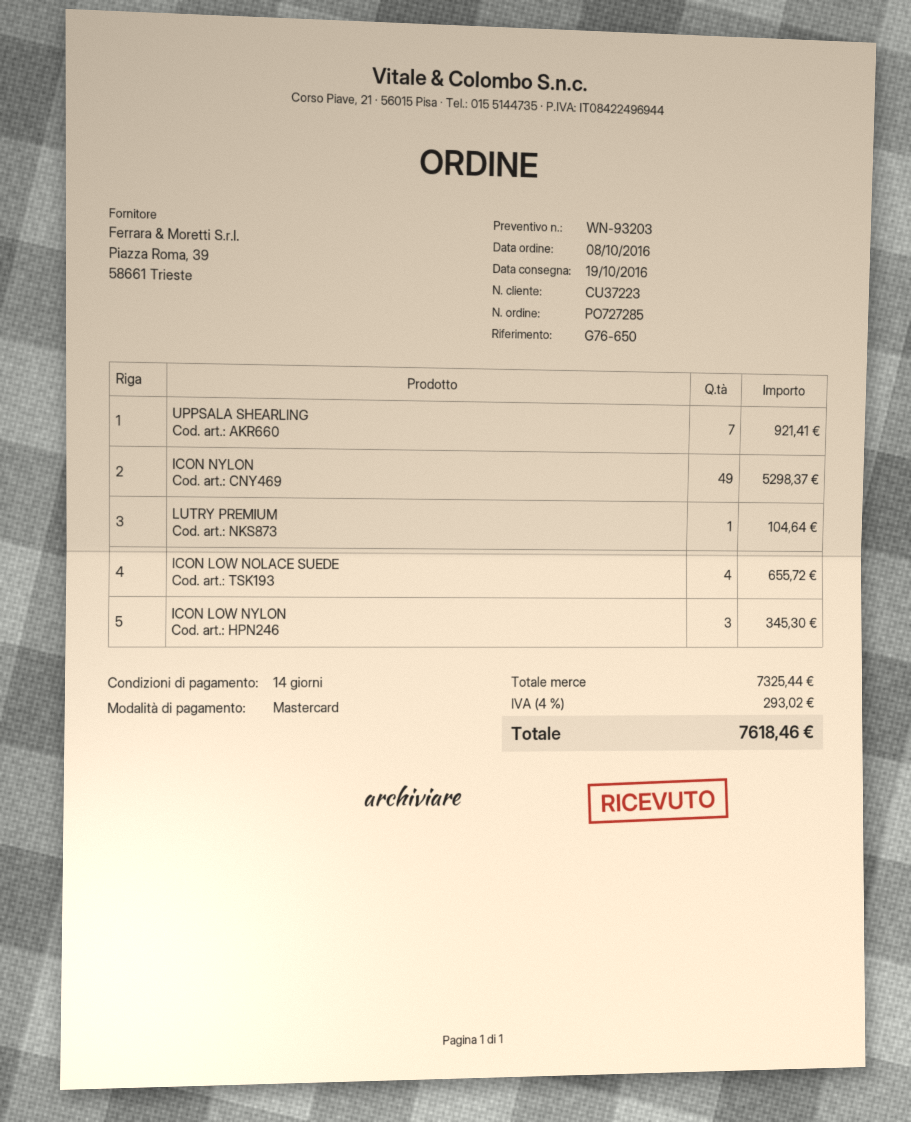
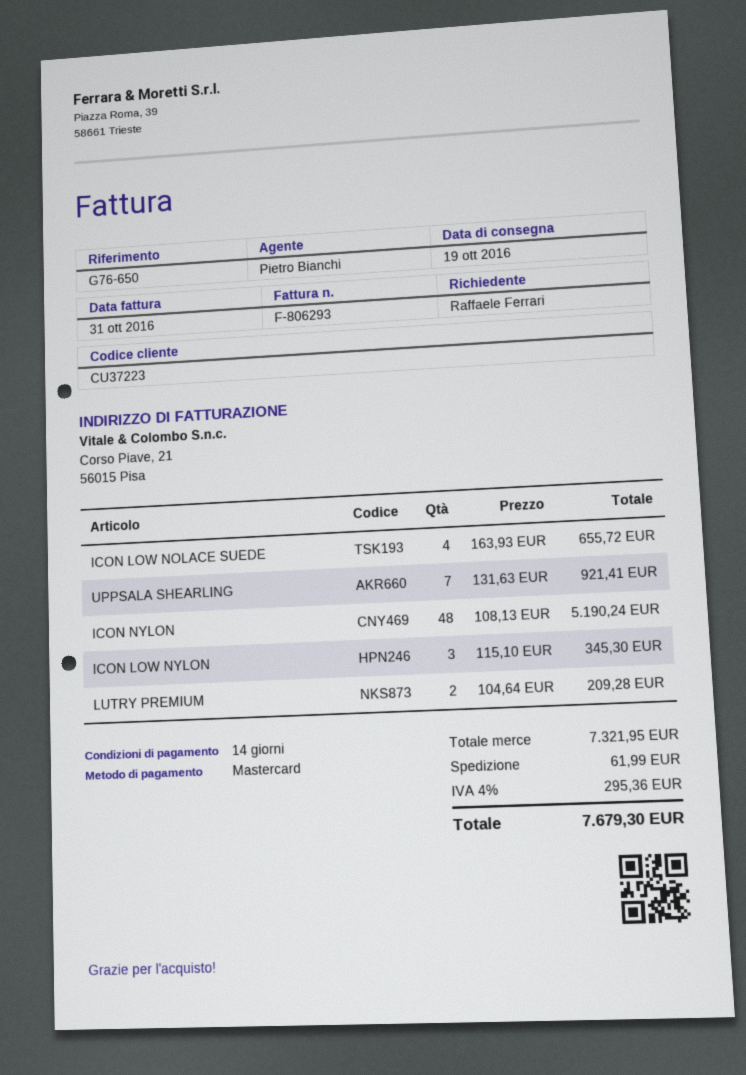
ICON NYLON: 49 for 5298.37 -> 48 for 5190.24
LUTRY PREMIUM: 1 for 104.64 -> 2 for 209.28
subtotal: 7325.44 -> 7321.95
shipping: none -> 61.99
tax: 4% = 293.02 -> 4% = 295.36
total: 7618.46 -> 7679.30

